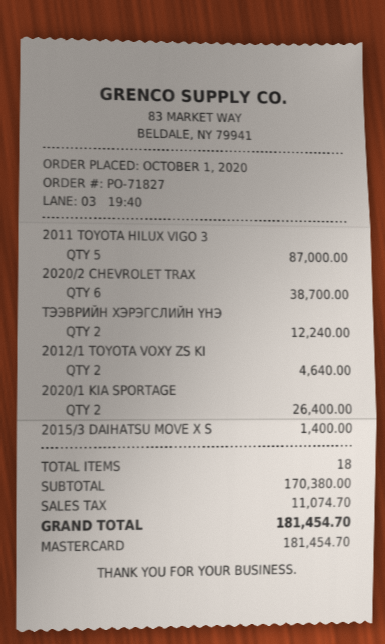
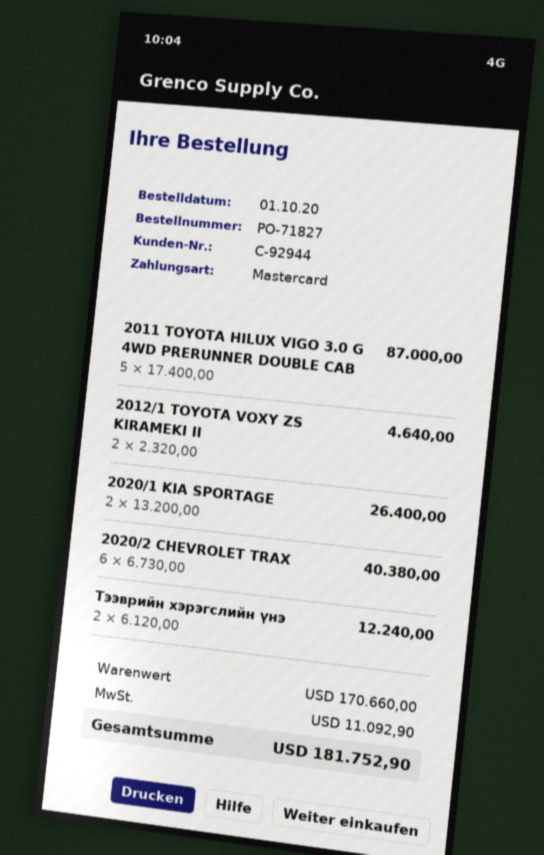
2020/2 CHEVROLET TRAX: 6 for 38700.00 -> 6 for 40380.00
2015/3 DAIHATSU MOVE X S: 1 for 1400.00 -> none
subtotal: 170380.00 -> 170660.00
tax: 11074.70 -> 11092.90
total: 181454.70 -> 181752.90

